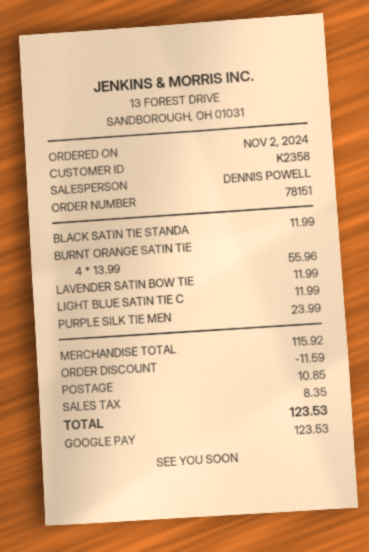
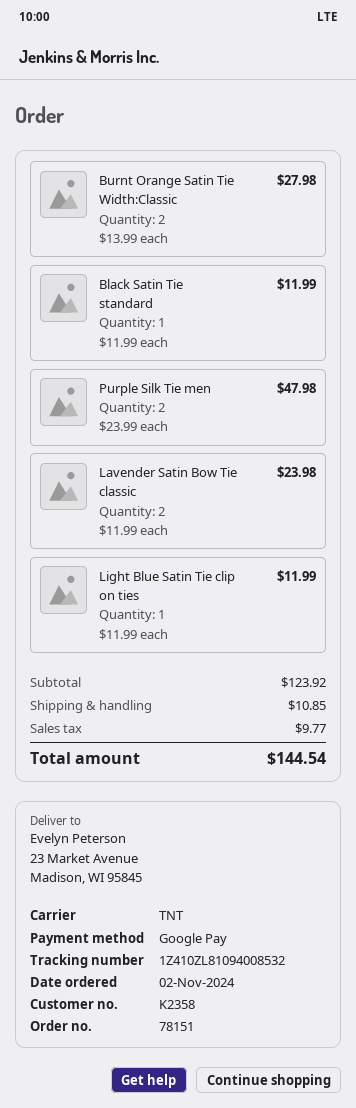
BURNT ORANGE SATIN TIE: 4 x 13.99 = 55.96 -> 2 x 13.99 = 27.98
LAVENDER SATIN BOW TIE: 1 x 11.99 = 11.99 -> 2 x 11.99 = 23.98
PURPLE SILK TIE MEN: 1 x 23.99 = 23.99 -> 2 x 23.99 = 47.98
subtotal: 115.92 -> 123.92
discount: 11.59 -> none
tax: 8.35 -> 9.77
total: 123.53 -> 144.54

